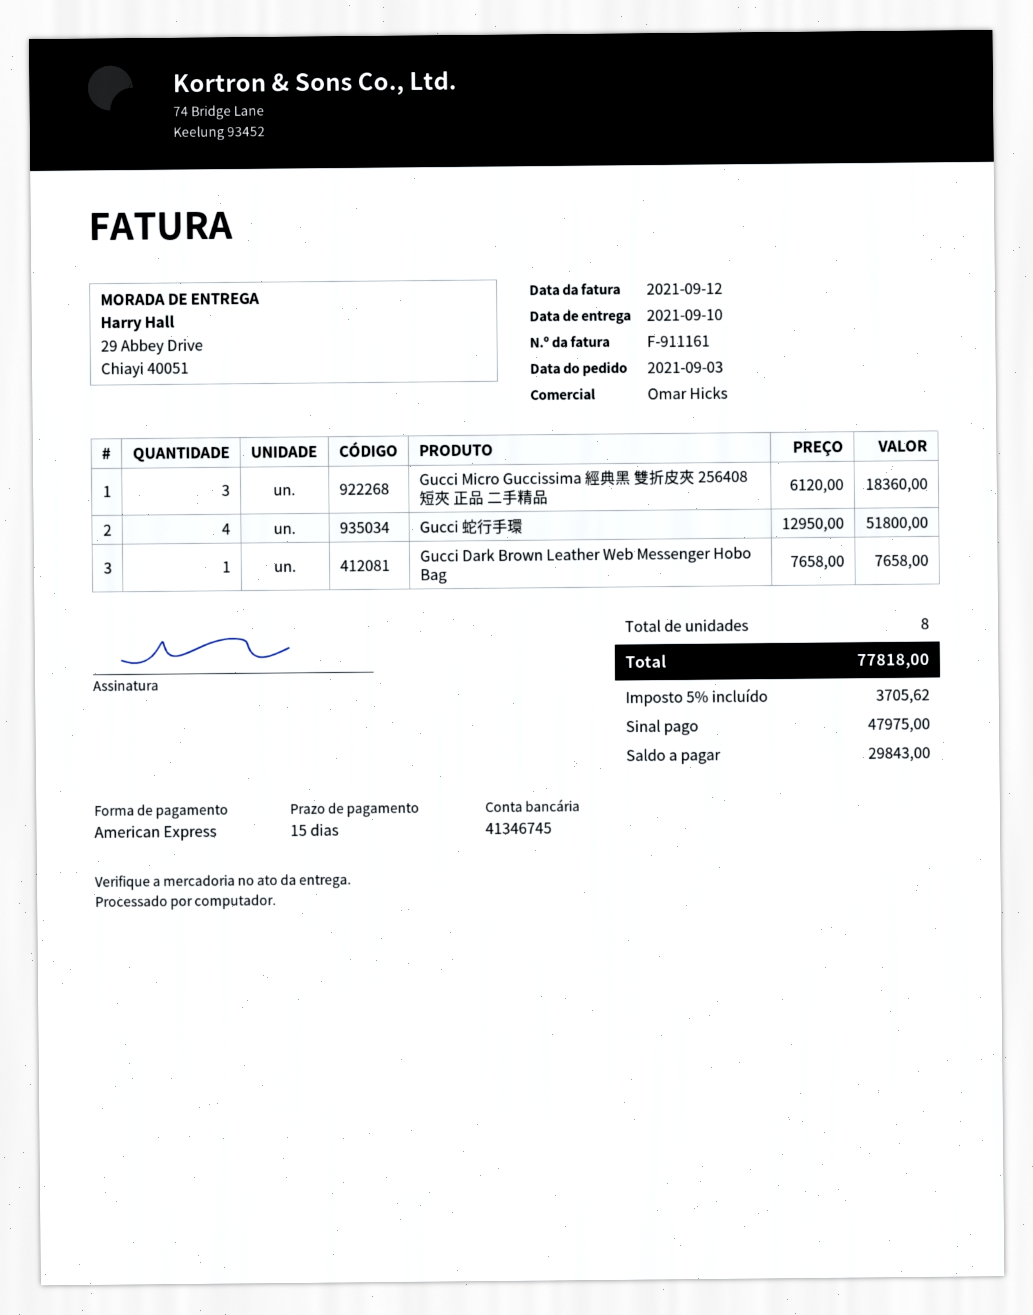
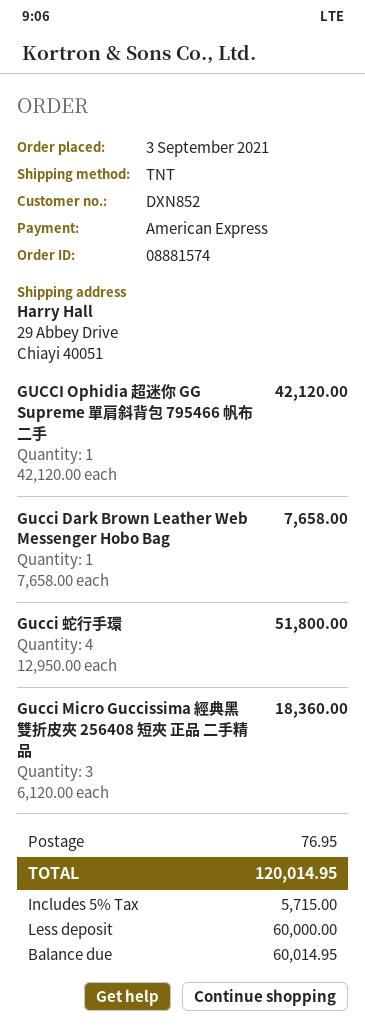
GUCCI Ophidia 超迷你 GG Supreme 單肩斜背包 795466 帆布 二手: none -> 1 x 42120.00 = 42120.00
shipping: none -> 76.95
tax: 5% = 3705.62 -> 5% = 5715.00
total: 77818.00 -> 120014.95
deposit: 47975.00 -> 60000.00
balance: 29843.00 -> 60014.95

